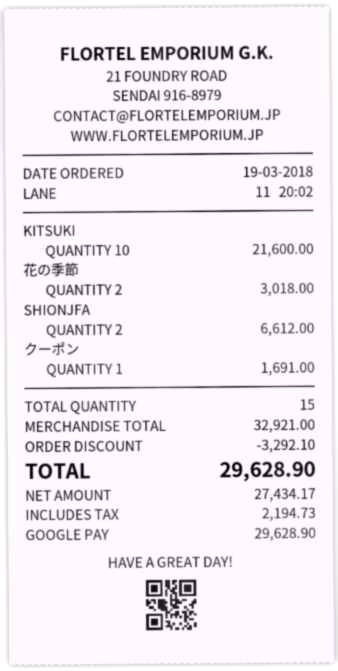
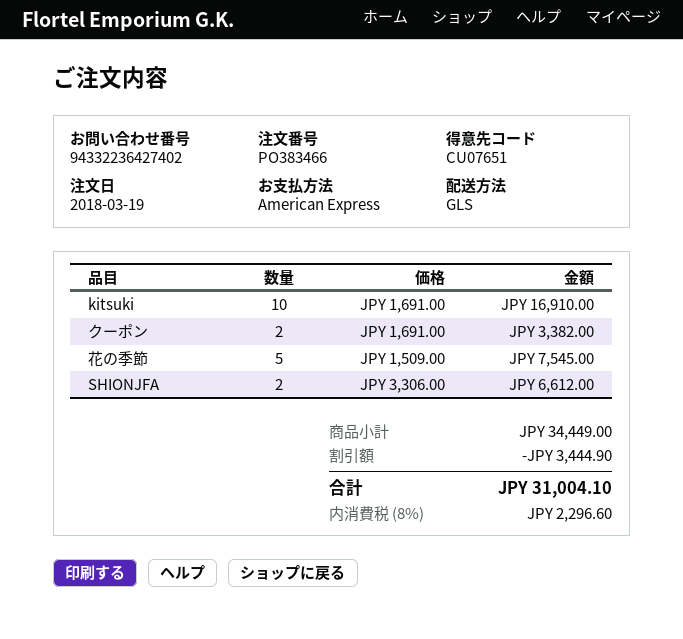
payment method: Google Pay -> American Express
KITSUKI: 10 for 21600.00 -> 10 for 16910.00
花の季節: 2 for 3018.00 -> 5 for 7545.00
クーポン: 1 for 1691.00 -> 2 for 3382.00
subtotal: 32921.00 -> 34449.00
discount: 3292.10 -> 3444.90
tax: 2194.73 -> 2296.60
total: 29628.90 -> 31004.10

